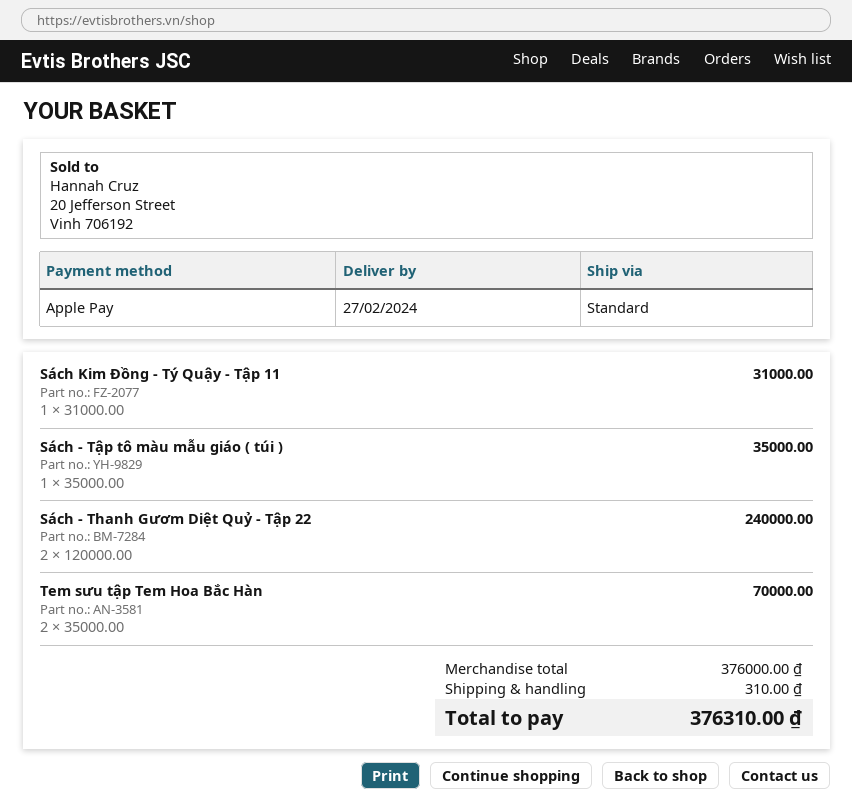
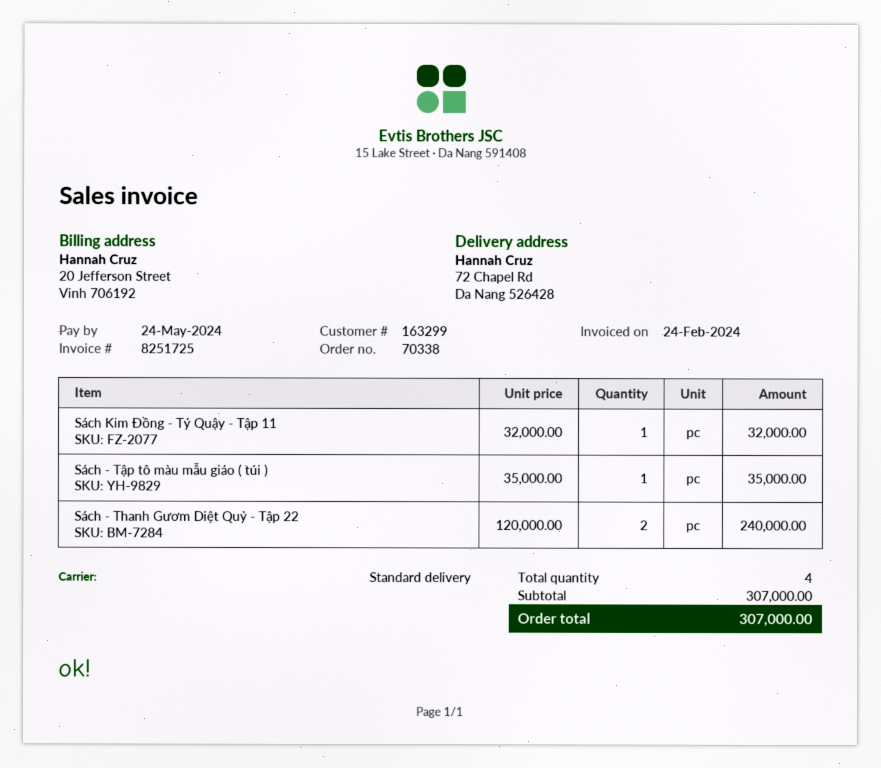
Sách Kim Đồng - Tý Quậy - Tập 11: 1 x 31000.00 = 31000.00 -> 1 x 32000.00 = 32000.00
Tem sưu tập Tem Hoa Bắc Hàn: 2 x 35000.00 = 70000.00 -> none
subtotal: 376000.00 -> 307000.00
shipping: 310.00 -> none
total: 376310.00 -> 307000.00

